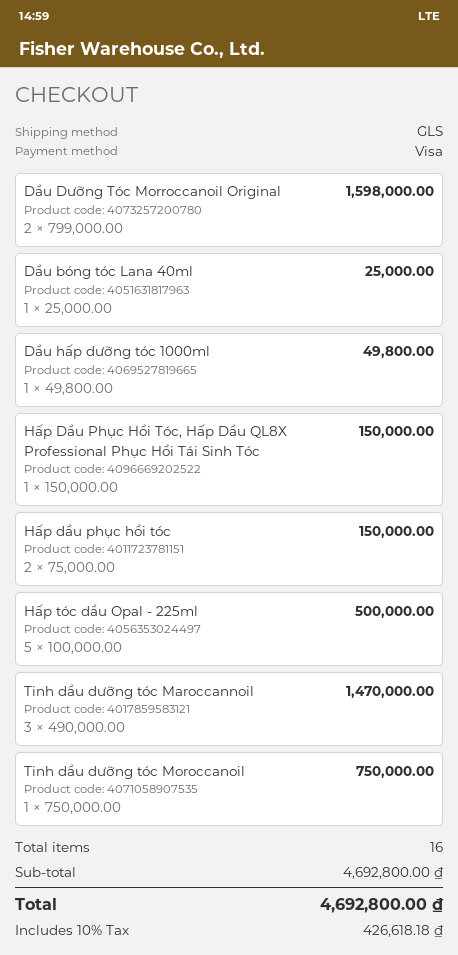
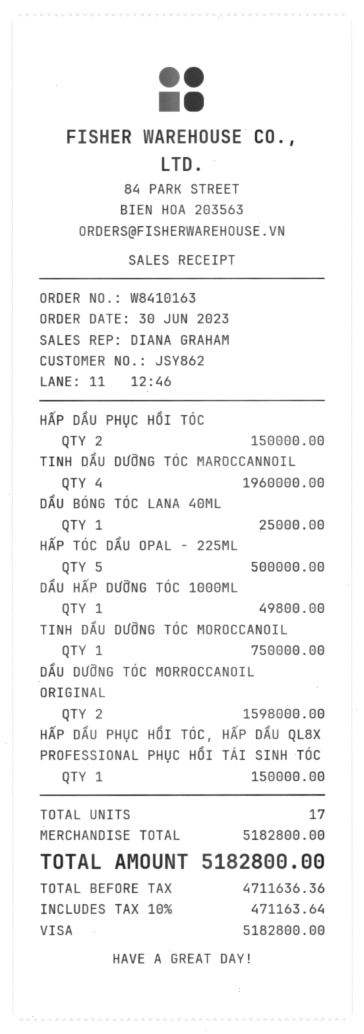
Tinh dầu dưỡng tóc Maroccannoil: 3 for 1470000.00 -> 4 for 1960000.00
total quantity: 16 -> 17
subtotal: 4692800.00 -> 5182800.00
tax: 10% = 426618.18 -> 10% = 471163.64
total: 4692800.00 -> 5182800.00

